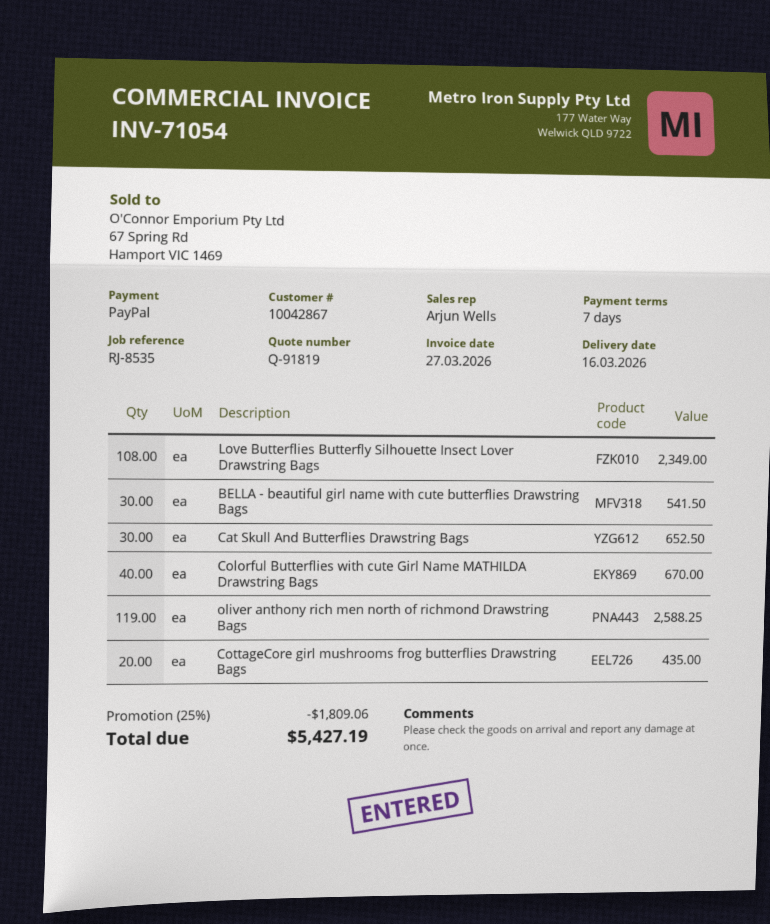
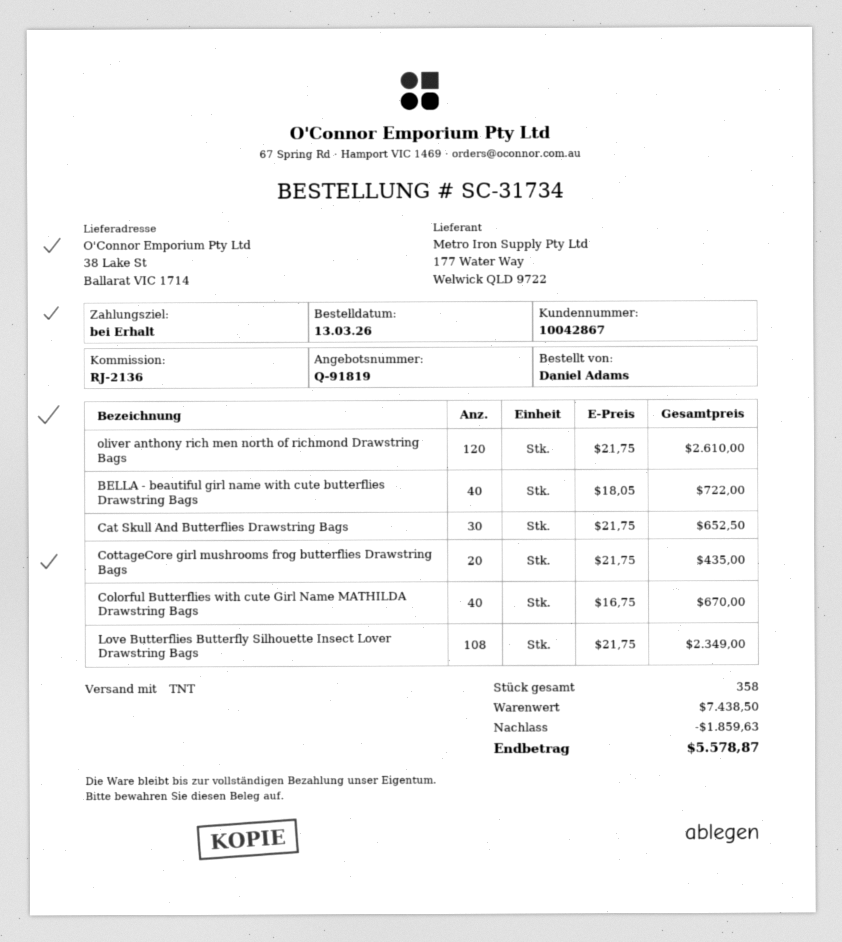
payment terms: 7 days -> on receipt
reference: RJ-8535 -> RJ-2136
BELLA - beautiful girl name with cute butterflies Drawstring Bags: 30 for 541.50 -> 40 for 722.00
oliver anthony rich men north of richmond Drawstring Bags: 119 for 2588.25 -> 120 for 2610.00
discount: 1809.06 -> 1859.63
total: 5427.19 -> 5578.87

